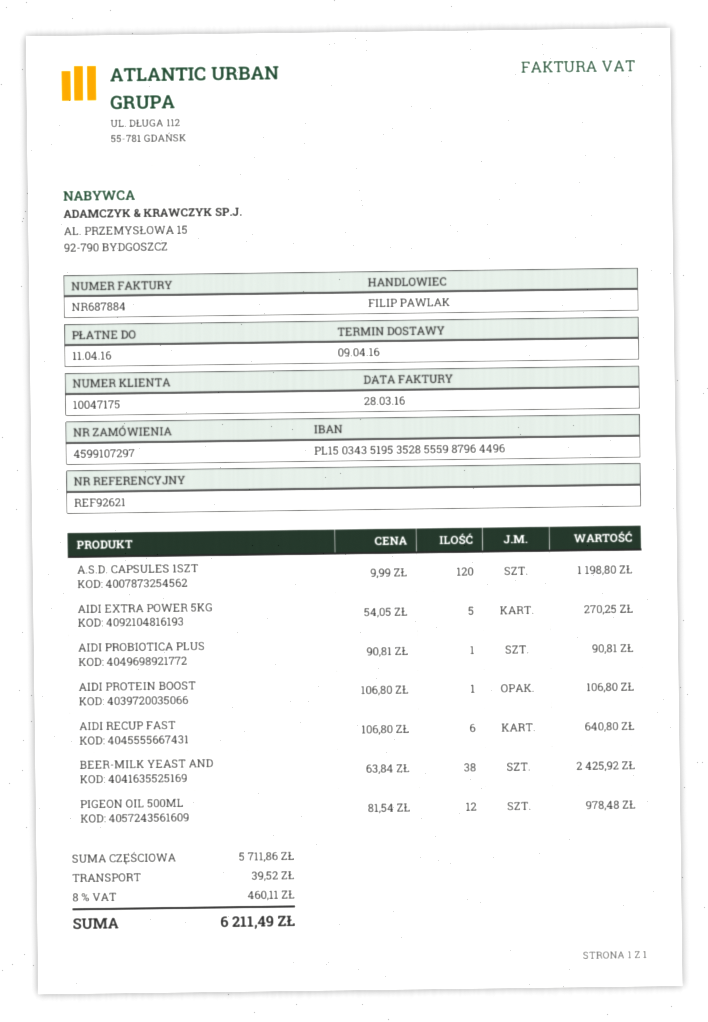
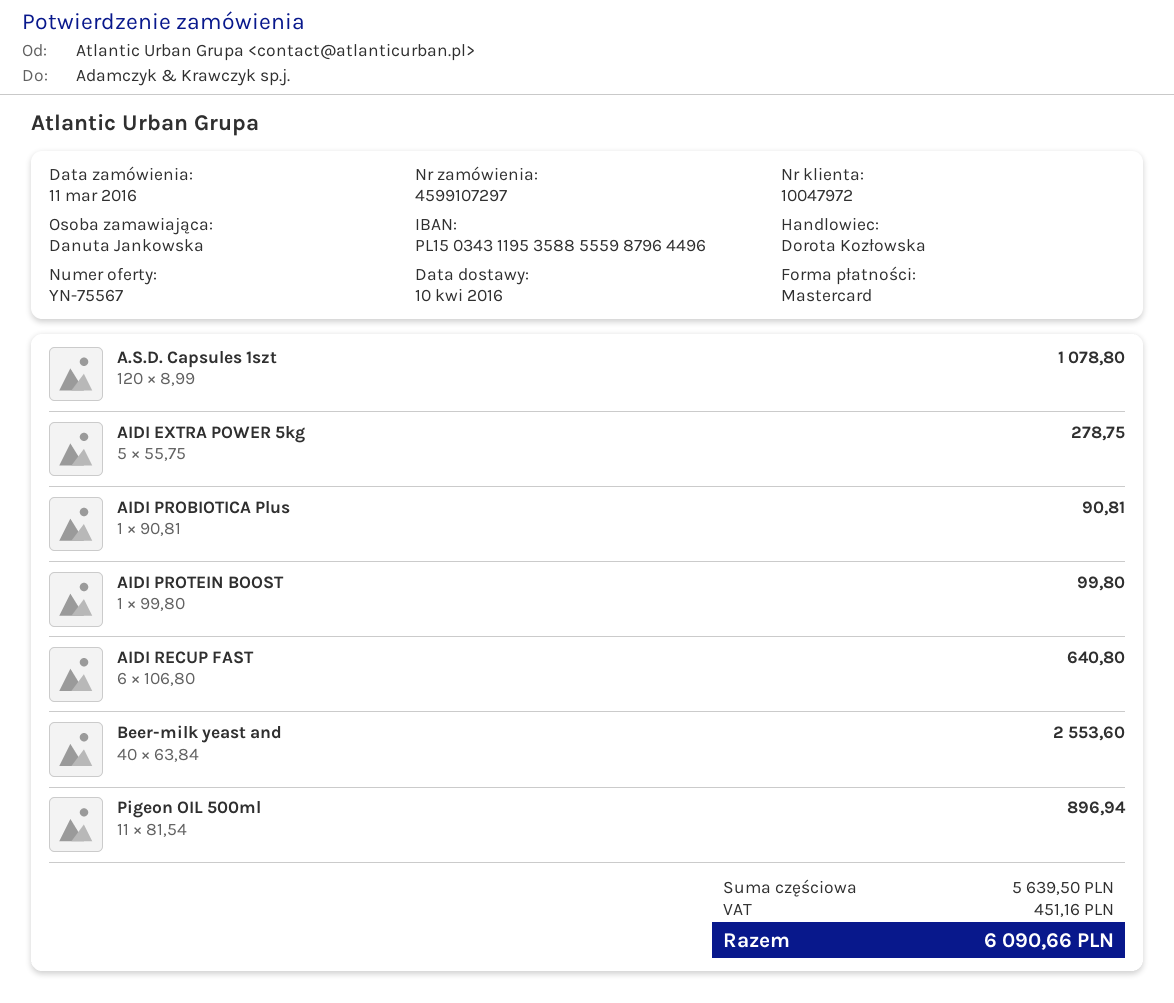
delivery date: 2016-04-09 -> 2016-04-10
customer number: 10047175 -> 10047972
sales rep: FILIP PAWLAK -> Dorota Kozłowska
bank account: PL15034351953528555987964496 -> PL15034311953588555987964496
A.S.D. CAPSULES 1SZT: 120 x 9.99 = 1198.80 -> 120 x 8.99 = 1078.80
AIDI EXTRA POWER 5KG: 5 x 54.05 = 270.25 -> 5 x 55.75 = 278.75
AIDI PROTEIN BOOST: 1 x 106.80 = 106.80 -> 1 x 99.80 = 99.80
BEER-MILK YEAST AND: 38 x 63.84 = 2425.92 -> 40 x 63.84 = 2553.60
PIGEON OIL 500ML: 12 x 81.54 = 978.48 -> 11 x 81.54 = 896.94
subtotal: 5711.86 -> 5639.50
shipping: 39.52 -> none
tax: 460.11 -> 451.16
total: 6211.49 -> 6090.66

